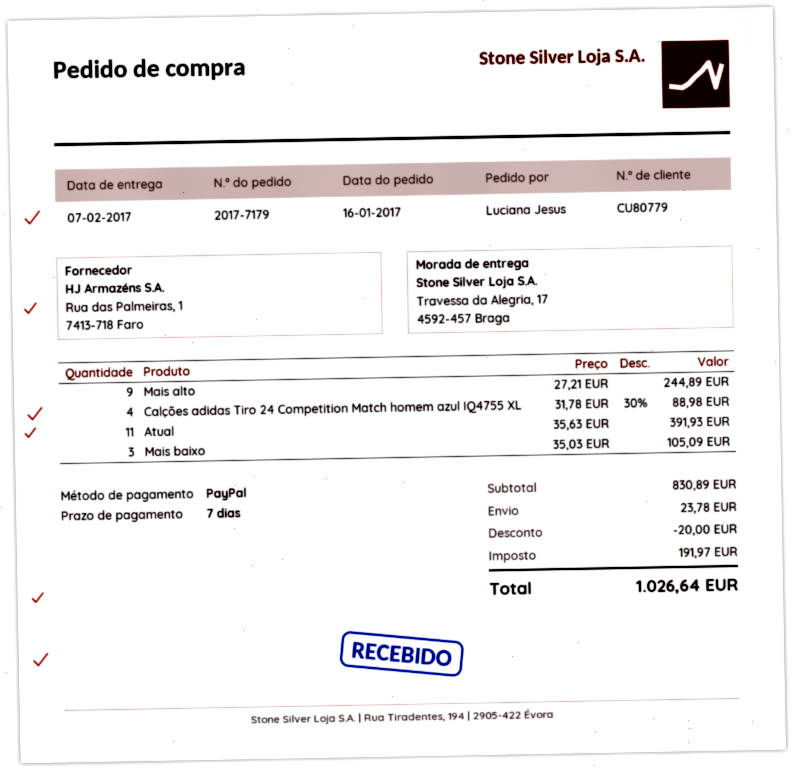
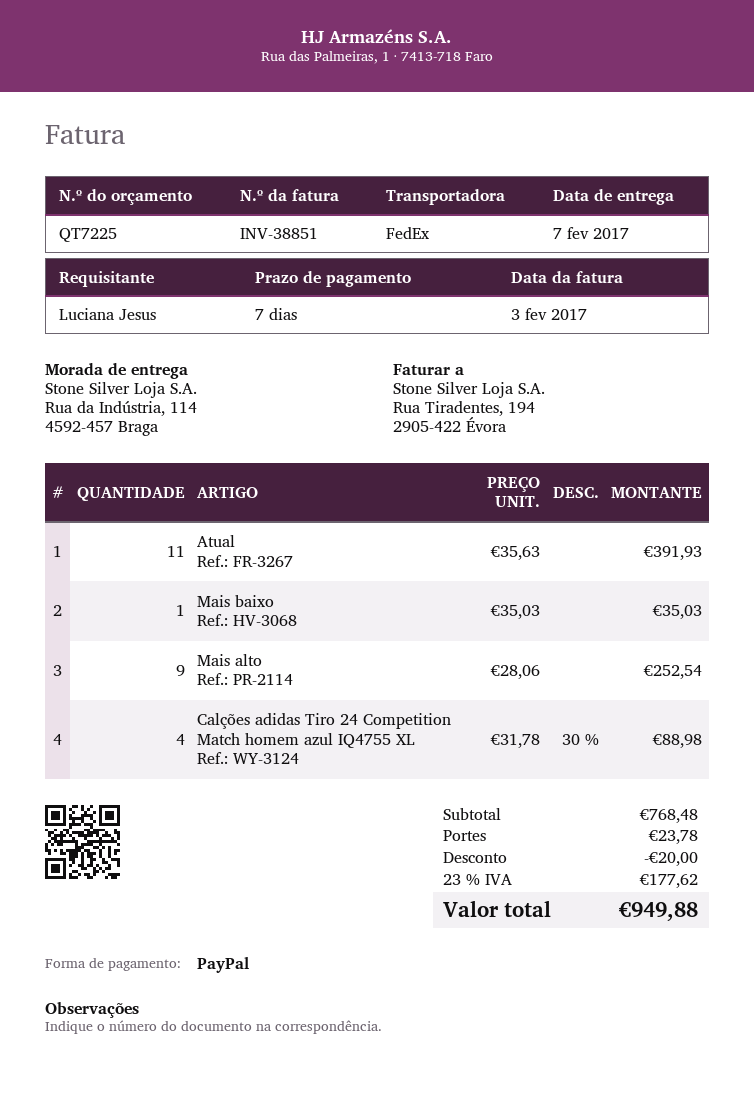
ship to: Travessa da Alegria, 17, 4592-457 Braga -> Rua da Indústria, 114, 4592-457 Braga
Mais alto: 9 x 27.21 = 244.89 -> 9 x 28.06 = 252.54
Mais baixo: 3 x 35.03 = 105.09 -> 1 x 35.03 = 35.03
subtotal: 830.89 -> 768.48
tax: 191.97 -> 177.62
total: 1026.64 -> 949.88

